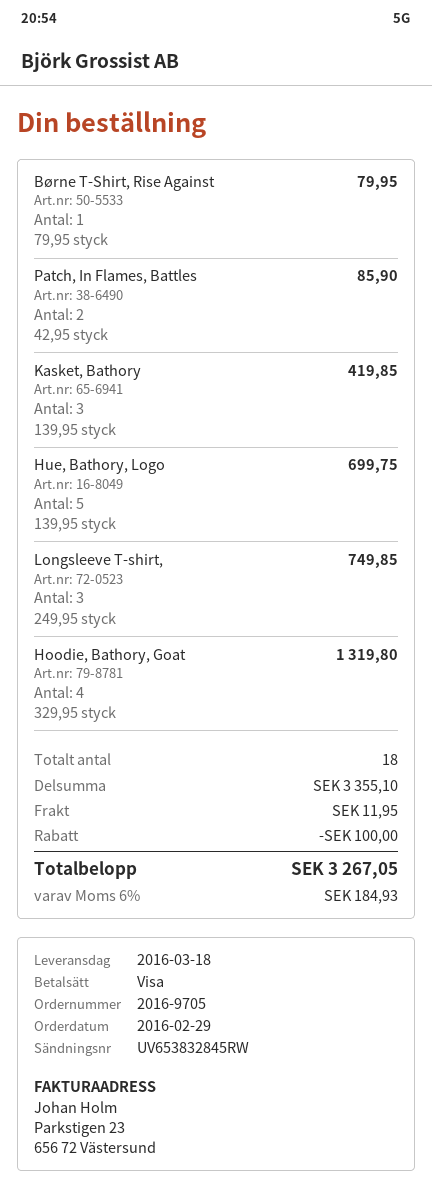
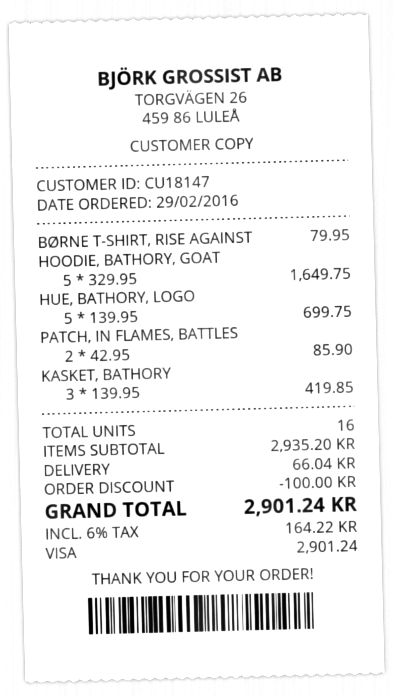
Longsleeve T-shirt,: 3 x 249.95 = 749.85 -> none
Hoodie, Bathory, Goat: 4 x 329.95 = 1319.80 -> 5 x 329.95 = 1649.75
total quantity: 18 -> 16
subtotal: 3355.10 -> 2935.20
shipping: 11.95 -> 66.04
tax: 6% = 184.93 -> 6% = 164.22
total: 3267.05 -> 2901.24

